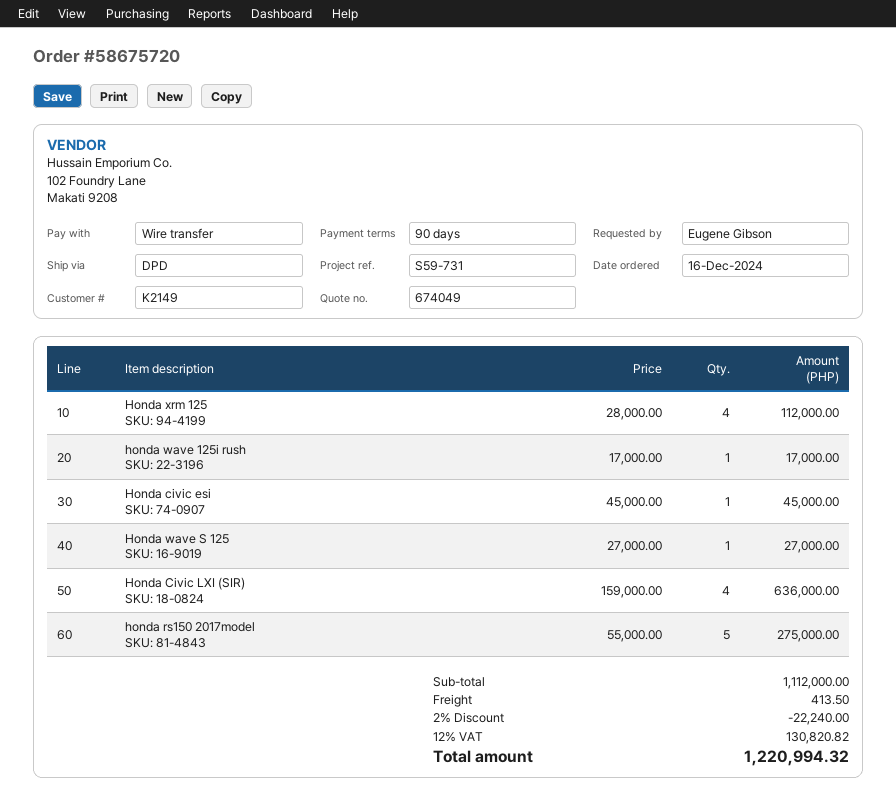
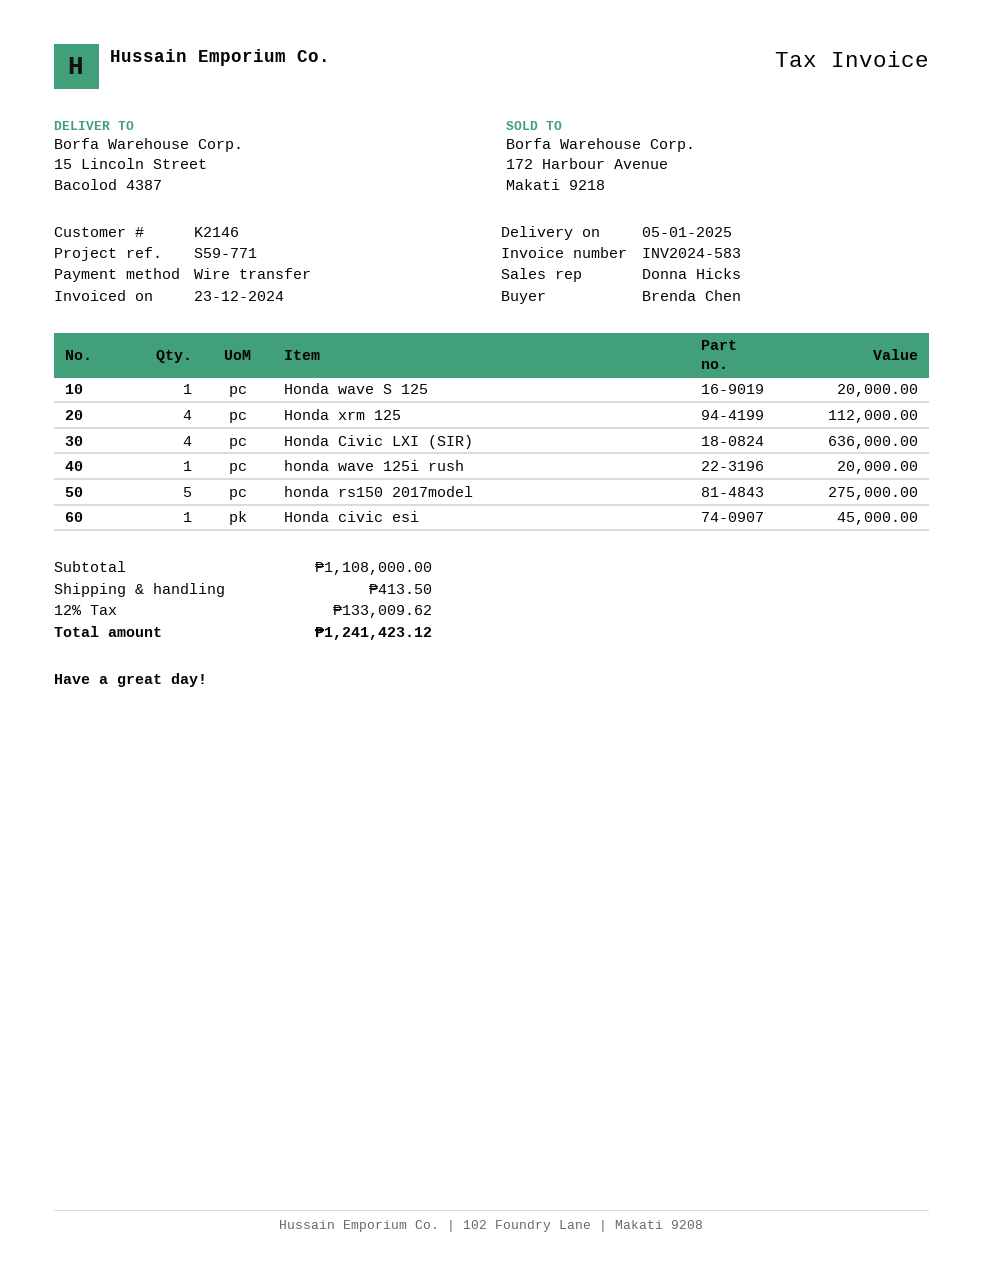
customer number: K2149 -> K2146
reference: S59-731 -> S59-771
ordered by: Eugene Gibson -> Brenda Chen
honda wave 125i rush: 1 for 17000.00 -> 1 for 20000.00
Honda wave S 125: 1 for 27000.00 -> 1 for 20000.00
subtotal: 1112000.00 -> 1108000.00
discount: 2% = 22240.00 -> none
tax: 12% = 130820.82 -> 12% = 133009.62
total: 1220994.32 -> 1241423.12

